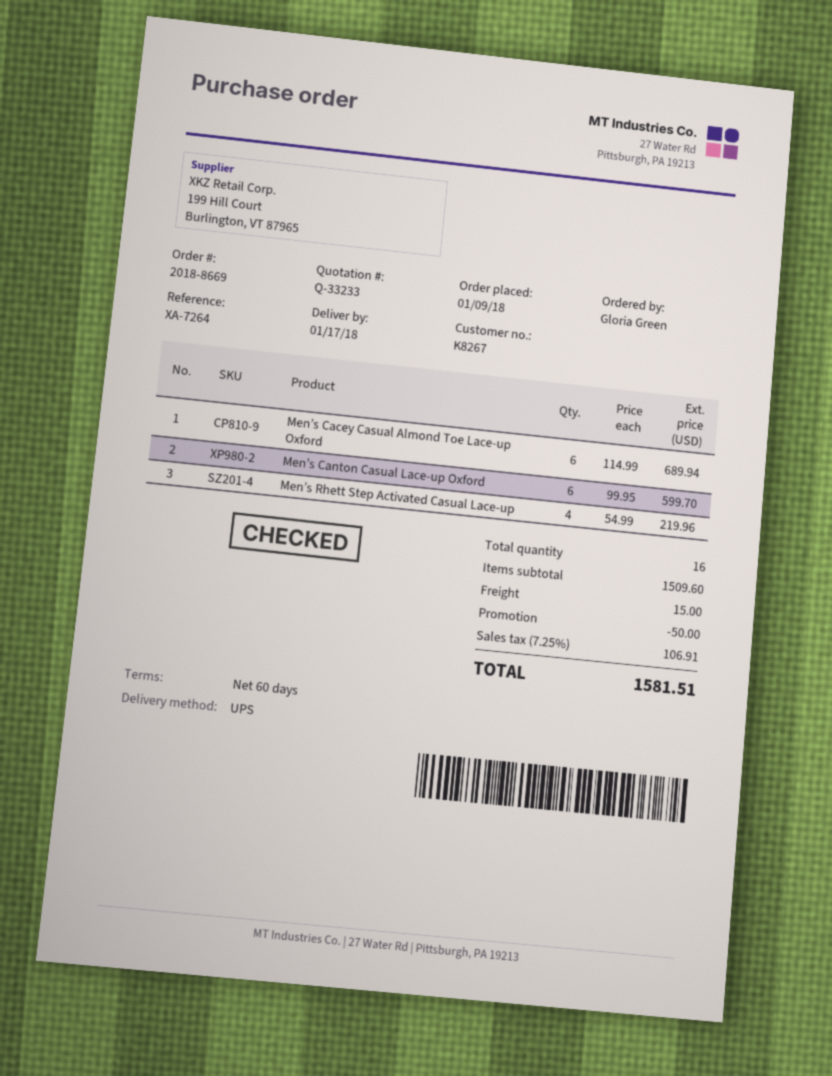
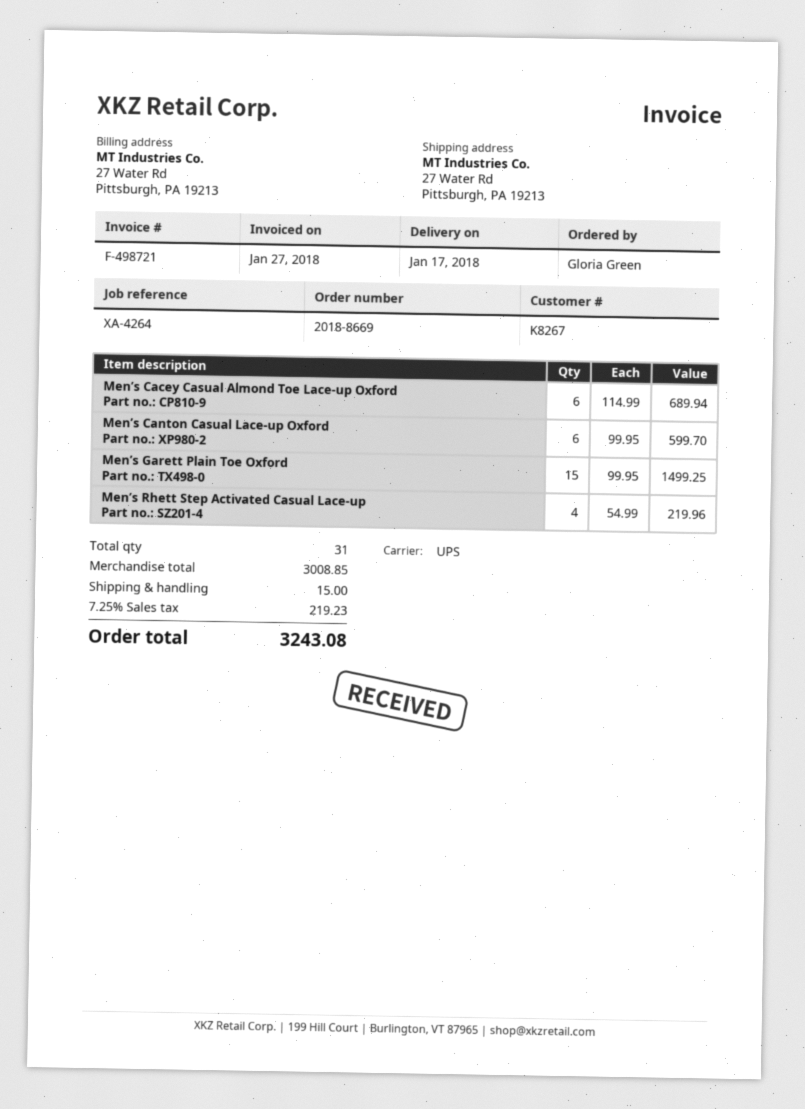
reference: XA-7264 -> XA-4264
Men’s Garett Plain Toe Oxford: none -> 15 x 99.95 = 1499.25
total quantity: 16 -> 31
subtotal: 1509.60 -> 3008.85
discount: 50.00 -> none
tax: 7.25% = 106.91 -> 7.25% = 219.23
total: 1581.51 -> 3243.08

